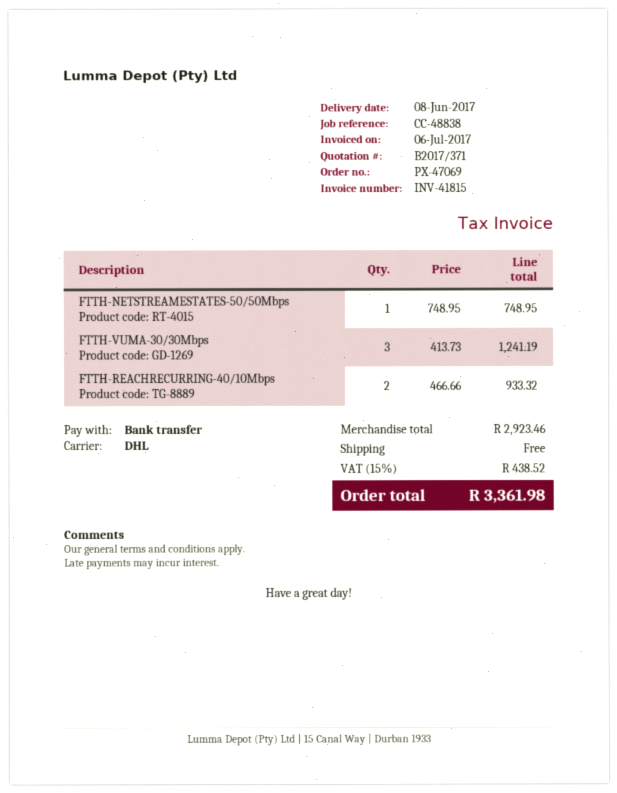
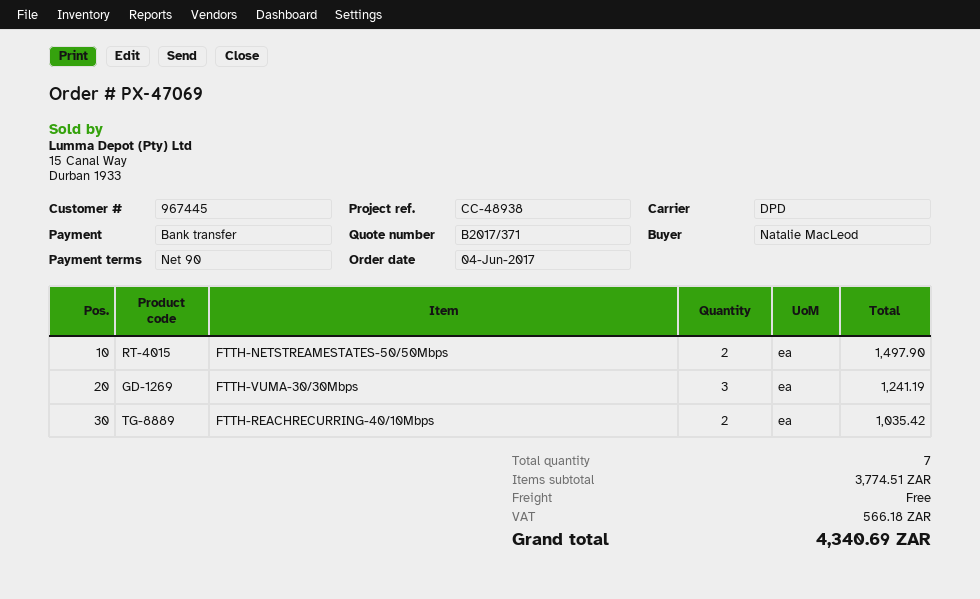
reference: CC-48838 -> CC-48938
shipping method: DHL -> DPD
FTTH-NETSTREAMESTATES-50/50Mbps: 1 for 748.95 -> 2 for 1497.90
FTTH-REACHRECURRING-40/10Mbps: 2 for 933.32 -> 2 for 1035.42
subtotal: 2923.46 -> 3774.51
tax: 438.52 -> 566.18
total: 3361.98 -> 4340.69

